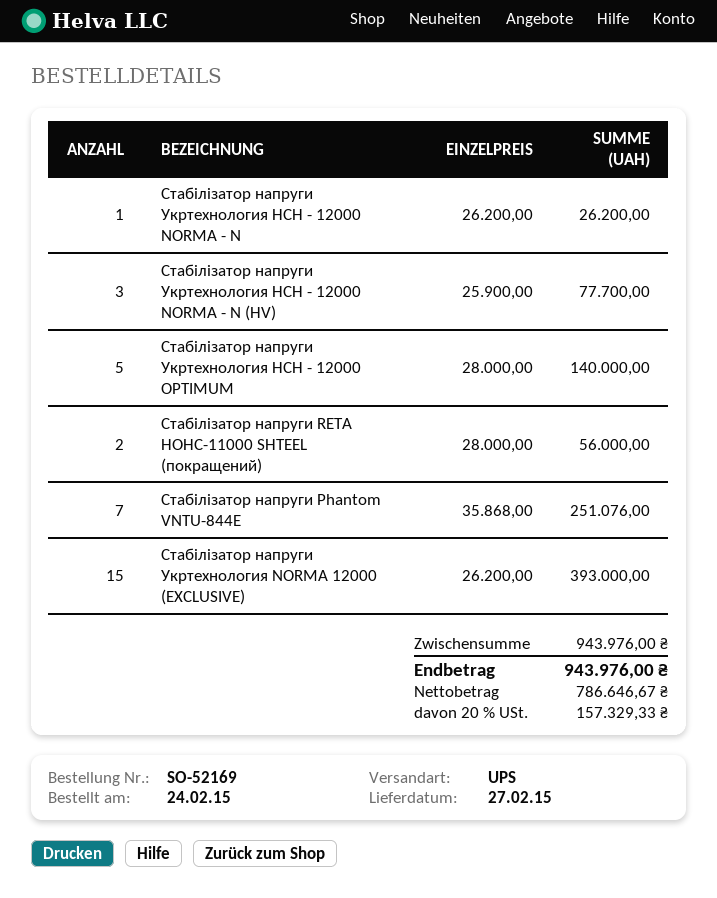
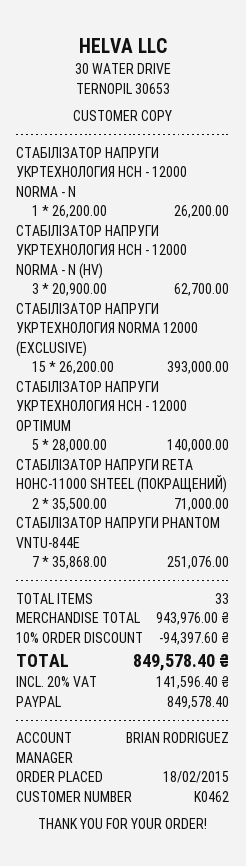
order date: 2015-02-24 -> 2015-02-18
Стабілізатор напруги Укртехнология НСН - 12000 NORMA - N (HV): 3 x 25900.00 = 77700.00 -> 3 x 20900.00 = 62700.00
Стабілізатор напруги RETA НОНС-11000 SHTEEL (покращений): 2 x 28000.00 = 56000.00 -> 2 x 35500.00 = 71000.00
discount: none -> 10% = 94397.60
tax: 20% = 157329.33 -> 20% = 141596.40
total: 943976.00 -> 849578.40

